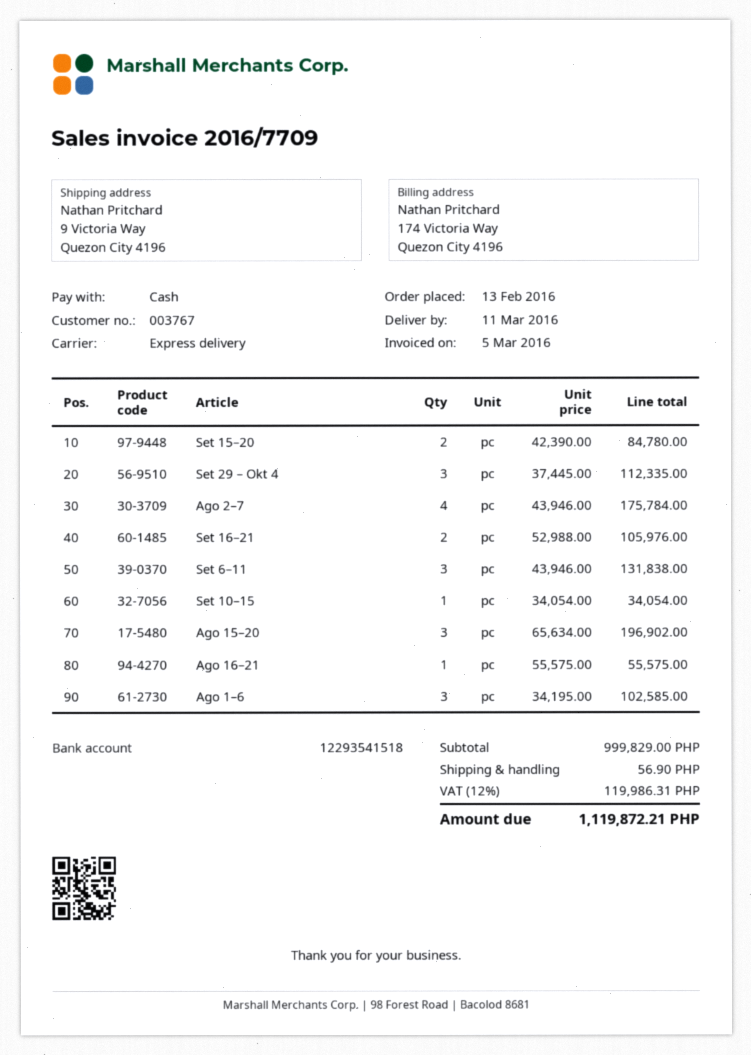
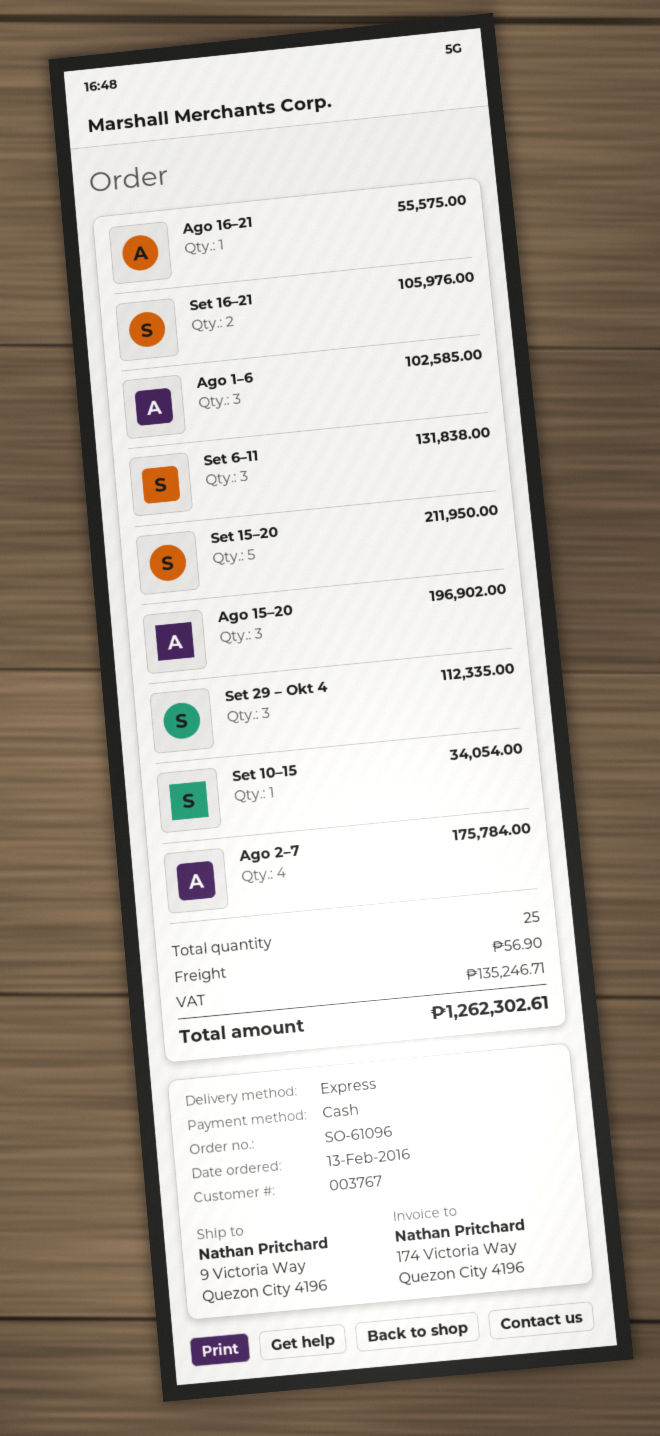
Set 15–20: 2 for 84780.00 -> 5 for 211950.00
tax: 119986.31 -> 135246.71
total: 1119872.21 -> 1262302.61

